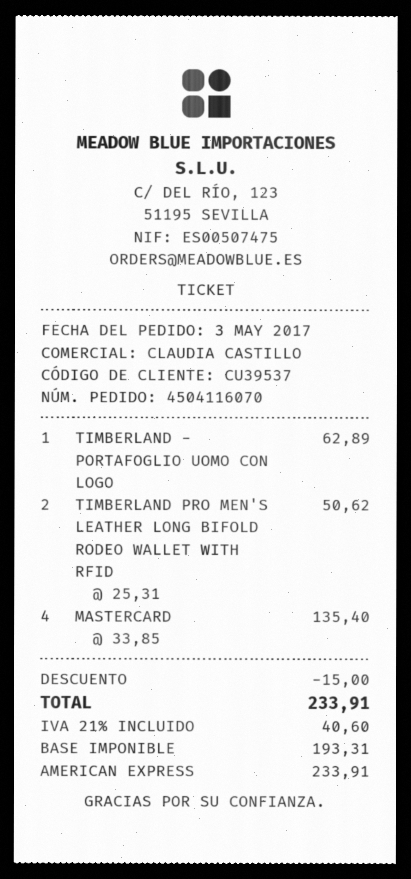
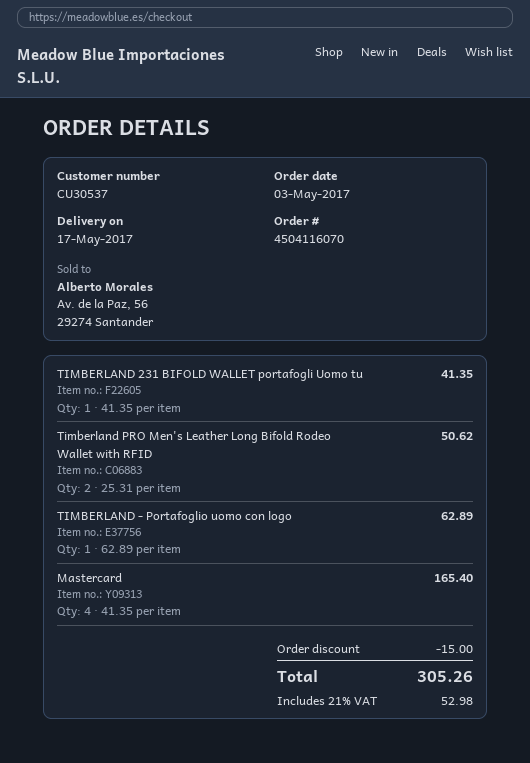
customer number: CU39537 -> CU30537
MASTERCARD: 4 x 33.85 = 135.40 -> 4 x 41.35 = 165.40
TIMBERLAND 231 BIFOLD WALLET portafogli Uomo tu: none -> 1 x 41.35 = 41.35
tax: 21% = 40.60 -> 21% = 52.98
total: 233.91 -> 305.26

